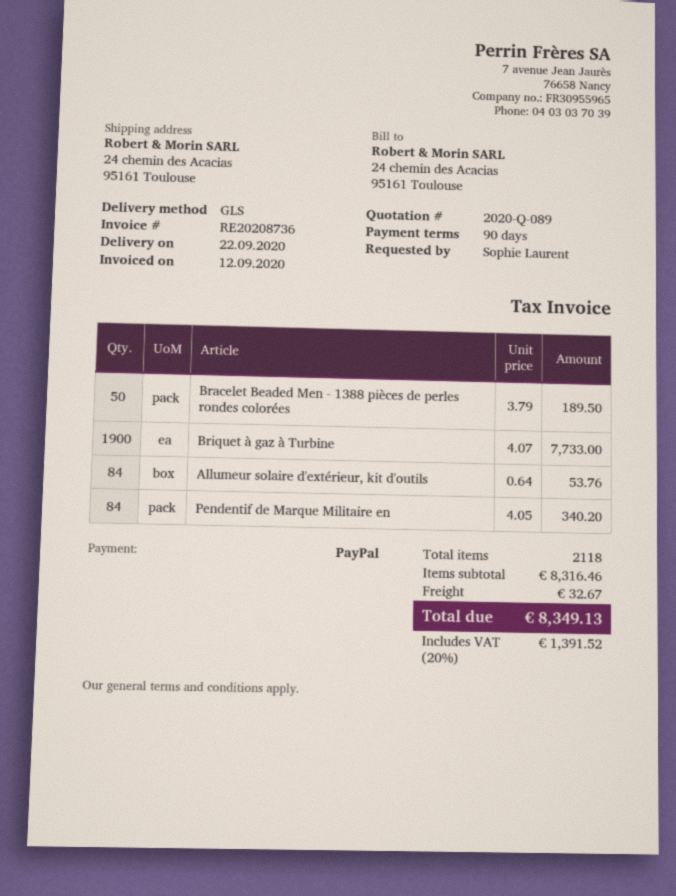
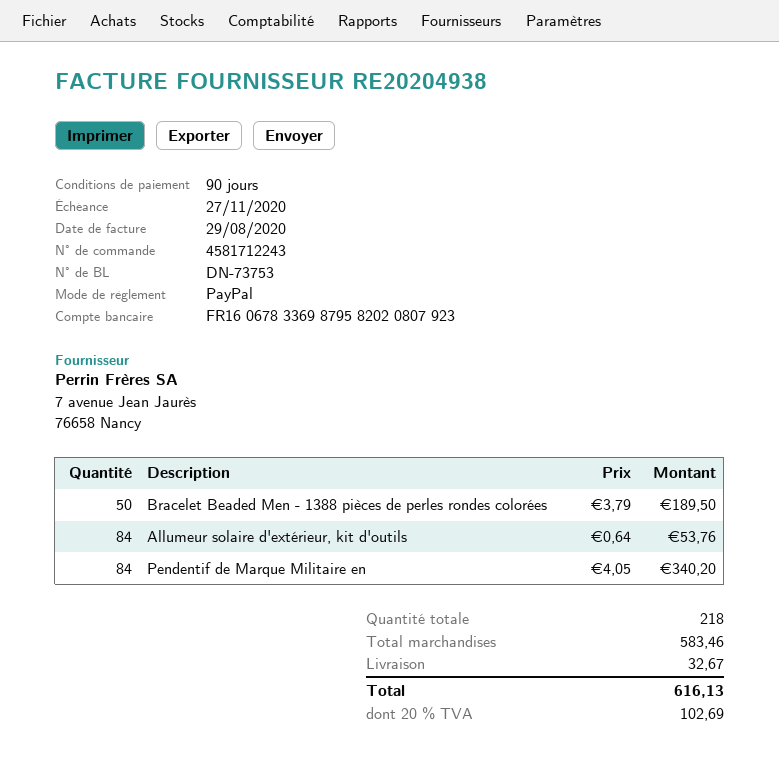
invoice number: RE20208736 -> RE20204938
invoice date: 2020-09-12 -> 2020-08-29
Briquet à gaz à Turbine: 1900 x 4.07 = 7733.00 -> none
total quantity: 2118 -> 218
subtotal: 8316.46 -> 583.46
tax: 20% = 1391.52 -> 20% = 102.69
total: 8349.13 -> 616.13

